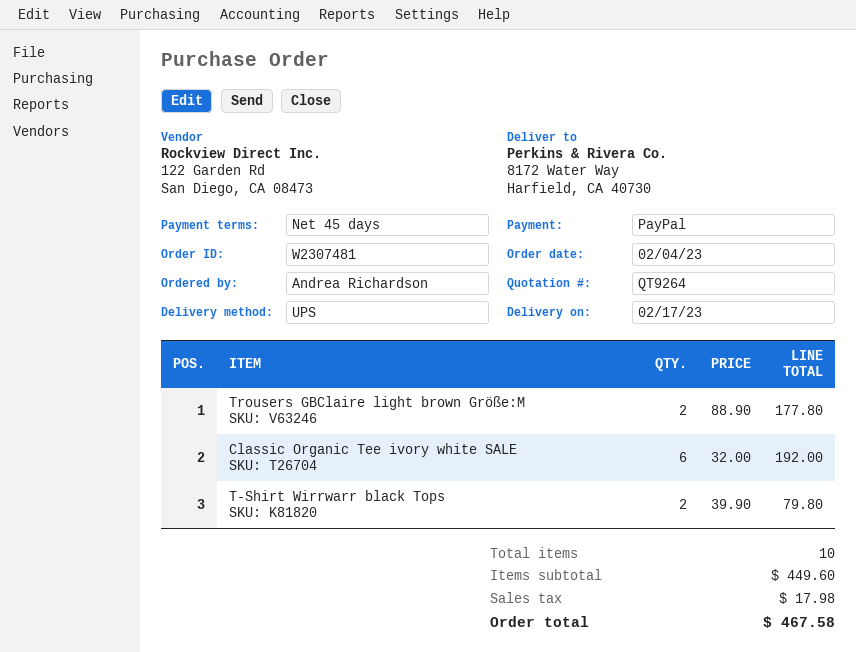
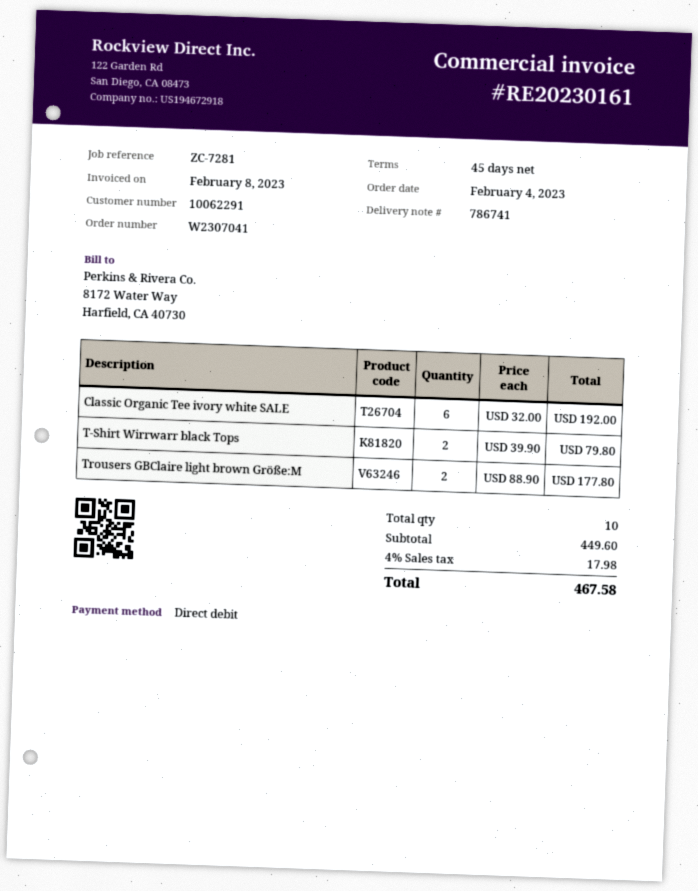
order number: W2307481 -> W2307041
payment method: PayPal -> direct debit

